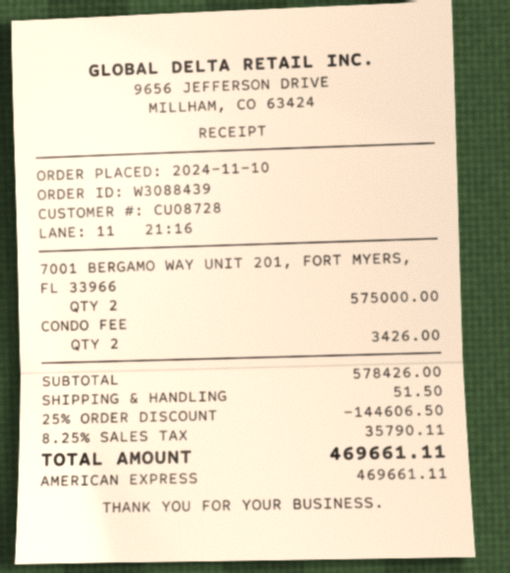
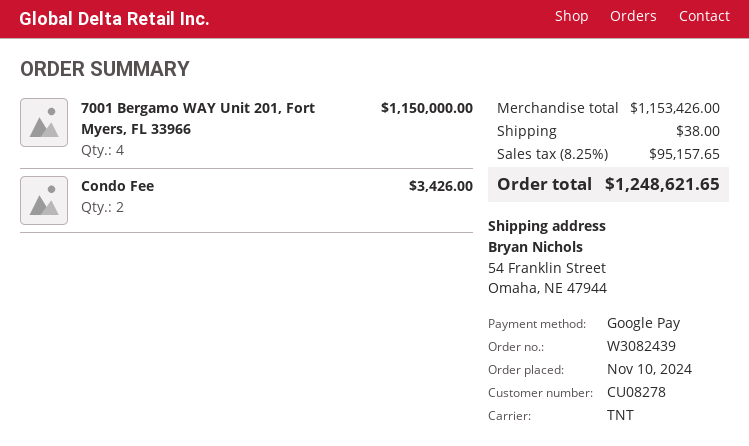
order number: W3088439 -> W3082439
customer number: CU08728 -> CU08278
payment method: American Express -> Google Pay
7001 BERGAMO WAY UNIT 201, FORT MYERS, FL 33966: 2 for 575000.00 -> 4 for 1150000.00
subtotal: 578426.00 -> 1153426.00
discount: 25% = 144606.50 -> none
shipping: 51.50 -> 38.00
tax: 8.25% = 35790.11 -> 8.25% = 95157.65
total: 469661.11 -> 1248621.65

